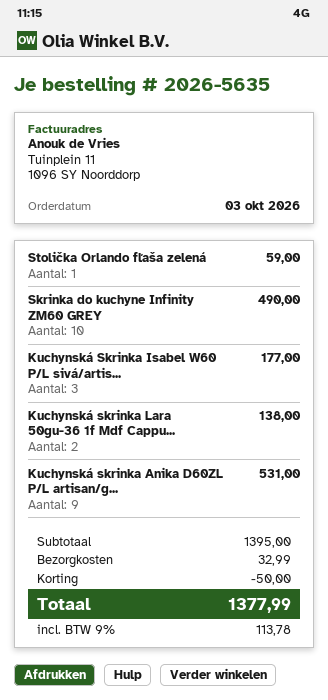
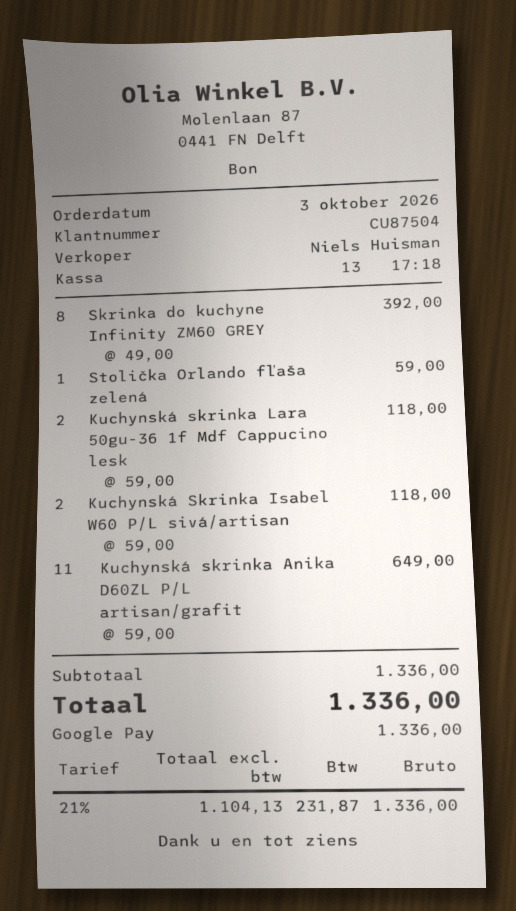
Skrinka do kuchyne Infinity ZM60 GREY: 10 for 490.00 -> 8 for 392.00
Kuchynská Skrinka Isabel W60 P/L sivá/artis...: 3 for 177.00 -> 2 for 118.00
Kuchynská skrinka Lara 50gu-36 1f Mdf Cappu...: 2 for 138.00 -> 2 for 118.00
Kuchynská skrinka Anika D60ZL P/L artisan/g...: 9 for 531.00 -> 11 for 649.00
subtotal: 1395.00 -> 1336.00
discount: 50.00 -> none
shipping: 32.99 -> none
tax: 9% = 113.78 -> 21% = 231.87
total: 1377.99 -> 1336.00

